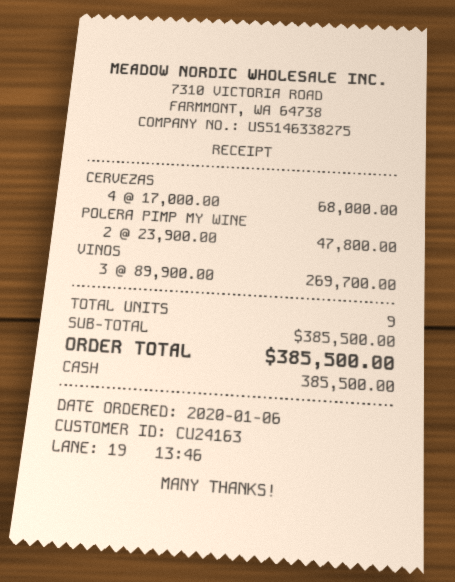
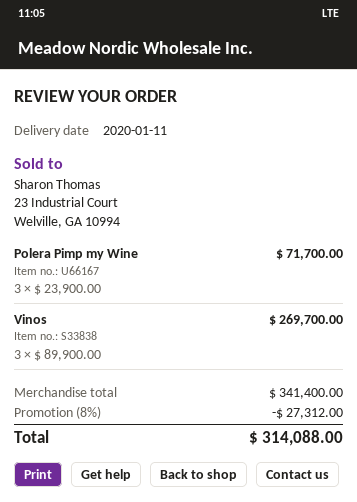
CERVEZAS: 4 x 17000.00 = 68000.00 -> none
POLERA PIMP MY WINE: 2 x 23900.00 = 47800.00 -> 3 x 23900.00 = 71700.00
subtotal: 385500.00 -> 341400.00
discount: none -> 8% = 27312.00
total: 385500.00 -> 314088.00

